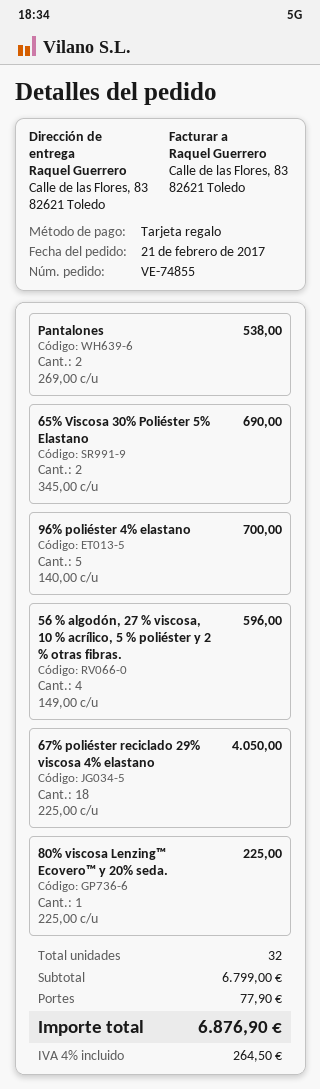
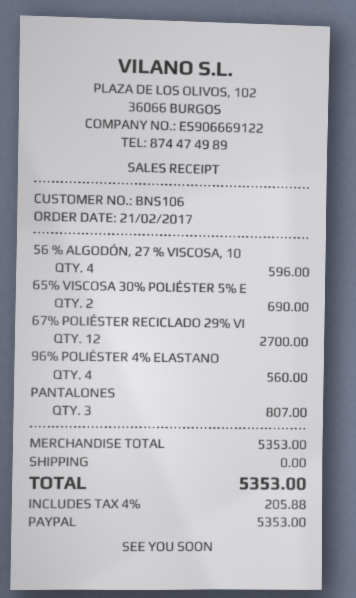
payment method: gift card -> PayPal
Pantalones: 2 for 538.00 -> 3 for 807.00
96% poliéster 4% elastano: 5 for 700.00 -> 4 for 560.00
67% poliéster reciclado 29% viscosa 4% elastano: 18 for 4050.00 -> 12 for 2700.00
80% viscosa Lenzing™ Ecovero™ y 20% seda.: 1 for 225.00 -> none
subtotal: 6799.00 -> 5353.00
shipping: 77.90 -> 0.00
tax: 4% = 264.50 -> 4% = 205.88
total: 6876.90 -> 5353.00

